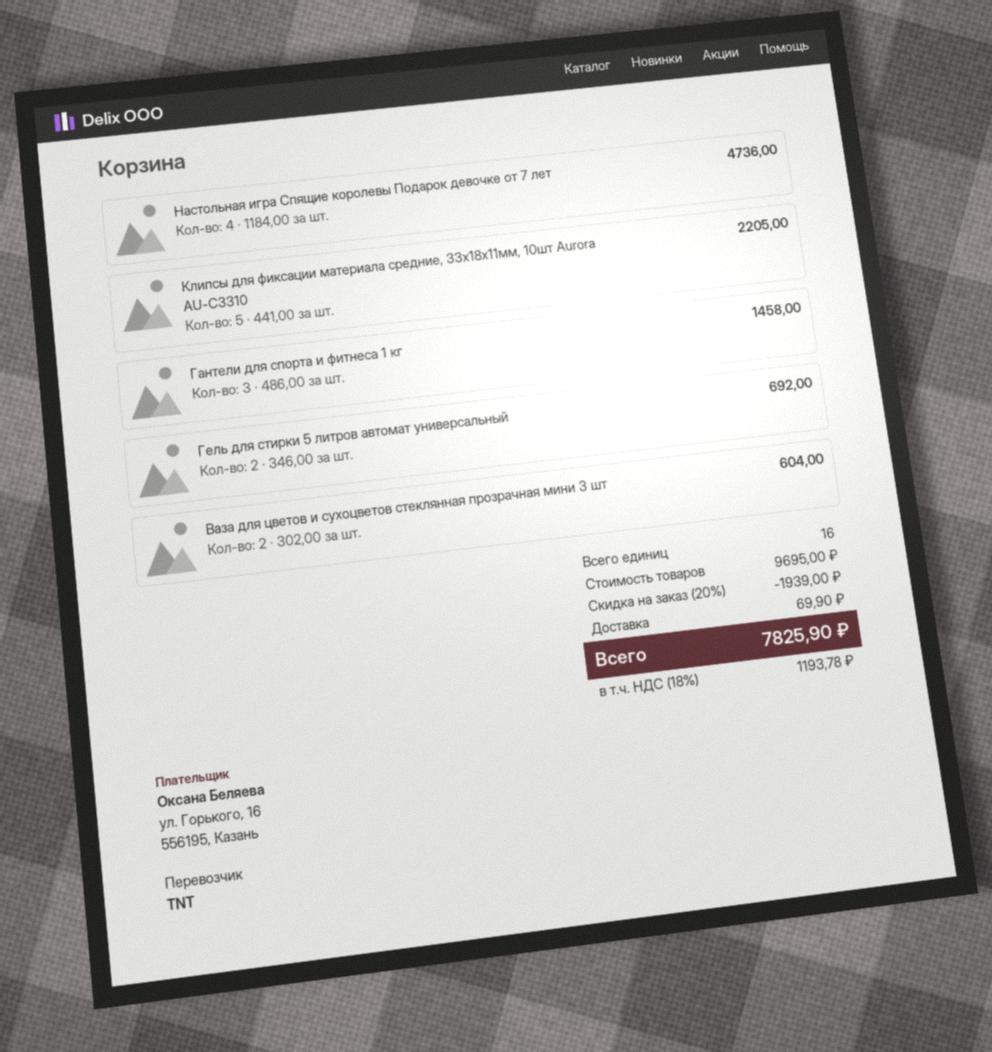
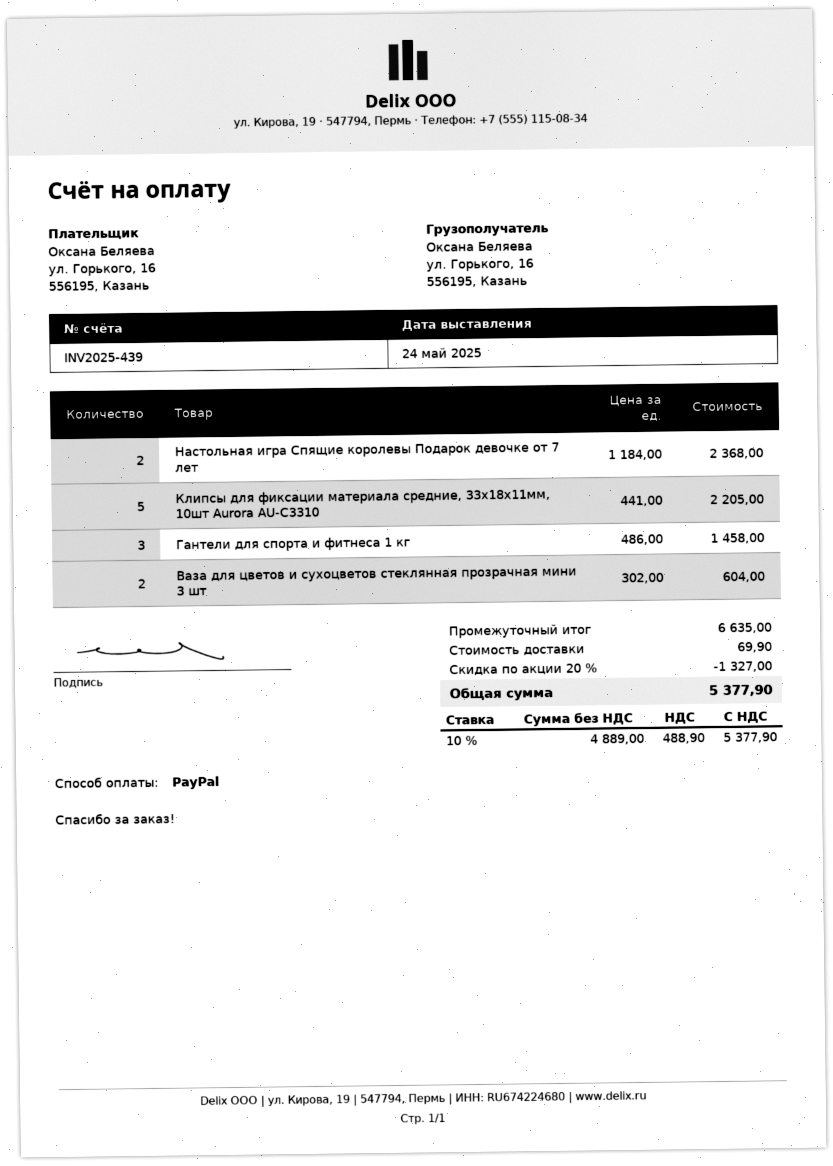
Настольная игра Спящие королевы Подарок девочке от 7 лет: 4 x 1184.00 = 4736.00 -> 2 x 1184.00 = 2368.00
Гель для стирки 5 литров автомат универсальный: 2 x 346.00 = 692.00 -> none
subtotal: 9695.00 -> 6635.00
discount: 20% = 1939.00 -> 20% = 1327.00
tax: 18% = 1193.78 -> 10% = 488.90
total: 7825.90 -> 5377.90

